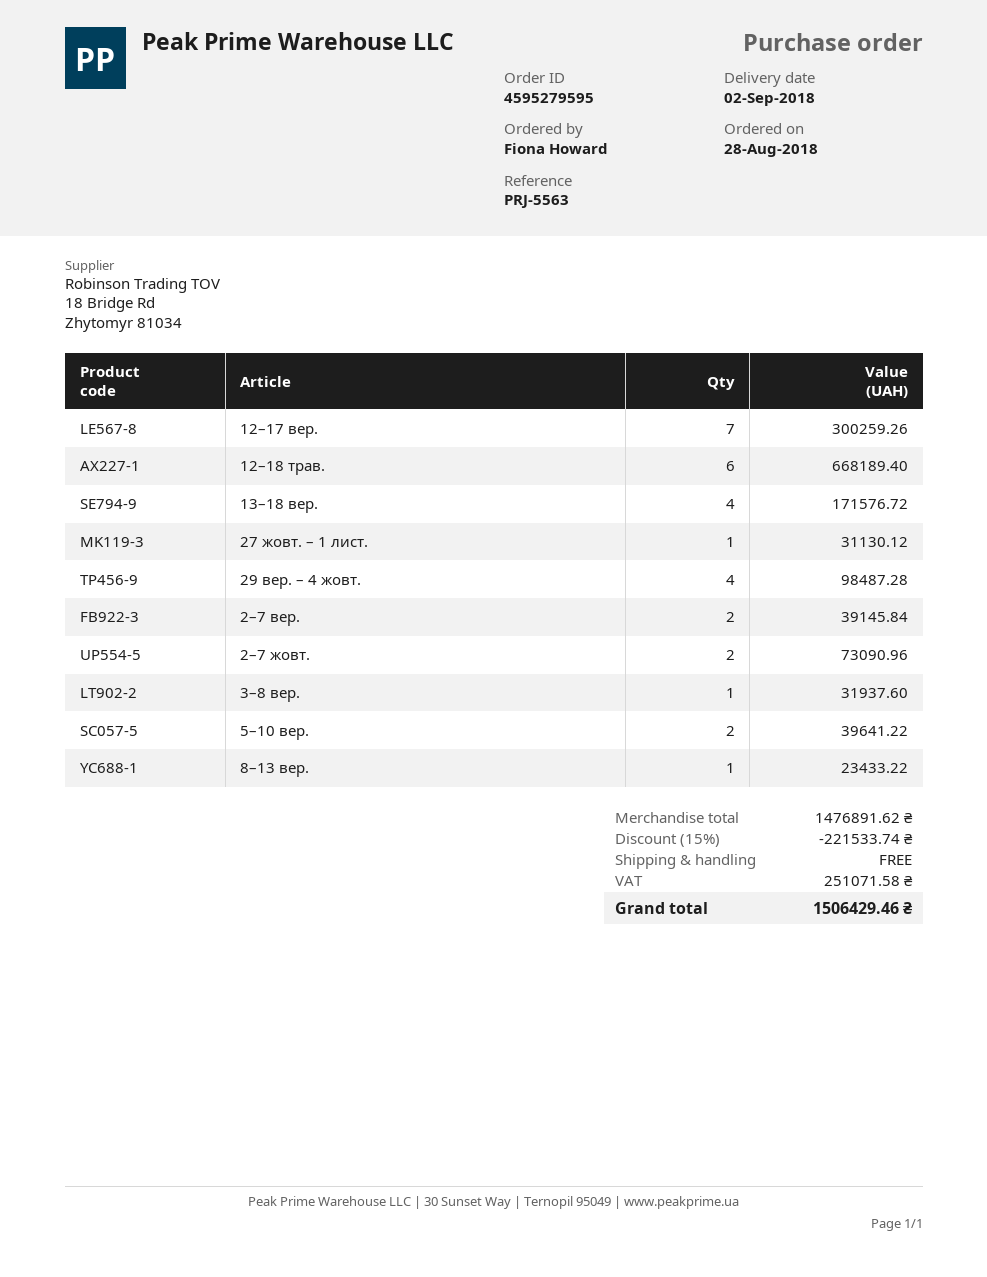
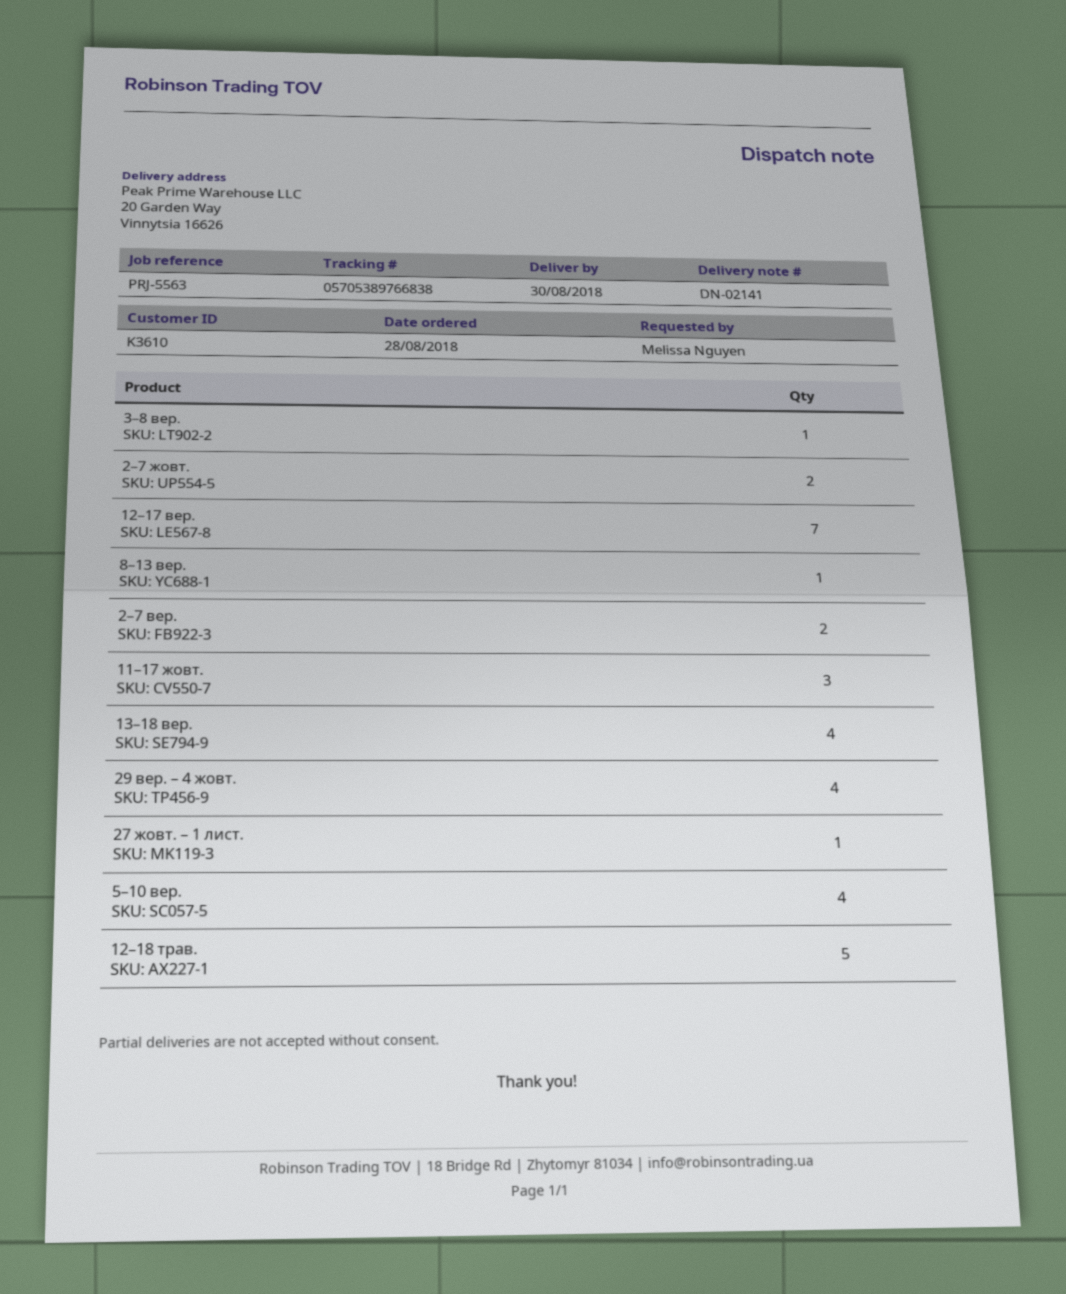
delivery date: 2018-09-02 -> 2018-08-30
ordered by: Fiona Howard -> Melissa Nguyen
12–18 трав.: 6 -> 5
5–10 вер.: 2 -> 4
11–17 жовт.: none -> 3

